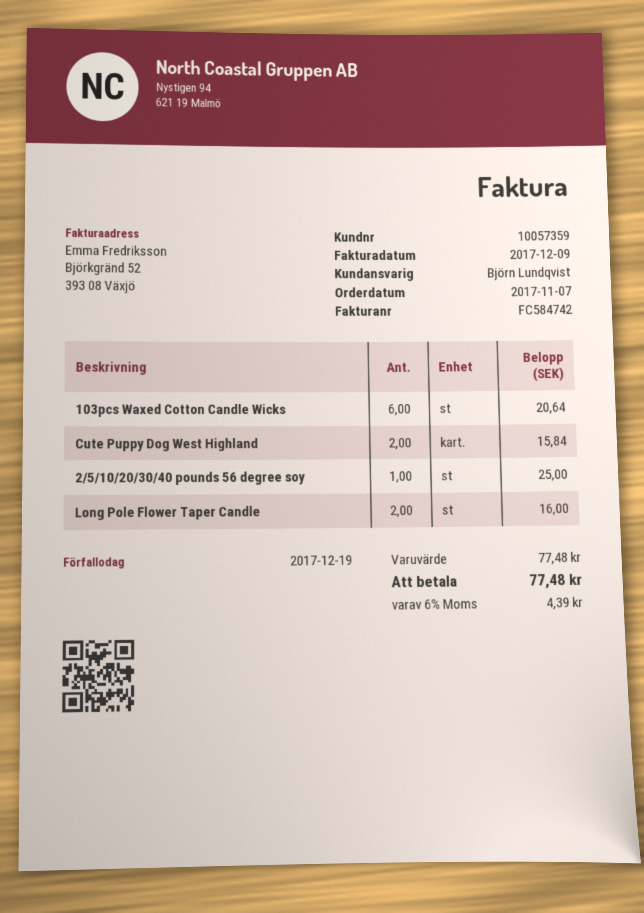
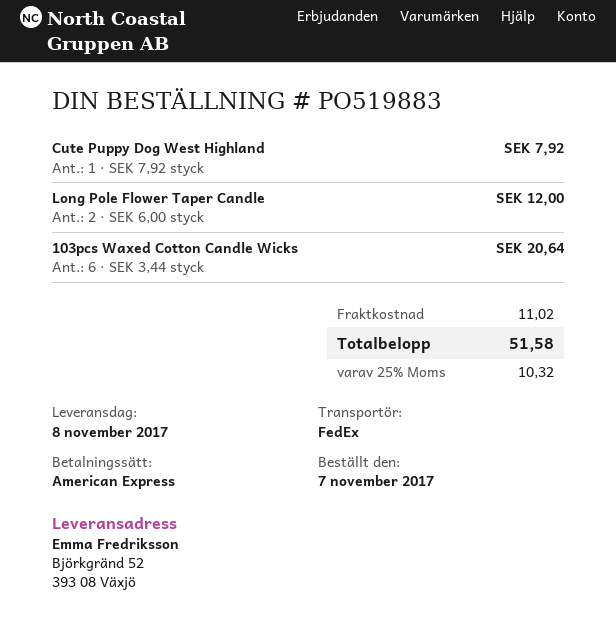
Cute Puppy Dog West Highland: 2 for 15.84 -> 1 for 7.92
2/5/10/20/30/40 pounds 56 degree soy: 1 for 25.00 -> none
Long Pole Flower Taper Candle: 2 for 16.00 -> 2 for 12.00
shipping: none -> 11.02
tax: 6% = 4.39 -> 25% = 10.32
total: 77.48 -> 51.58

